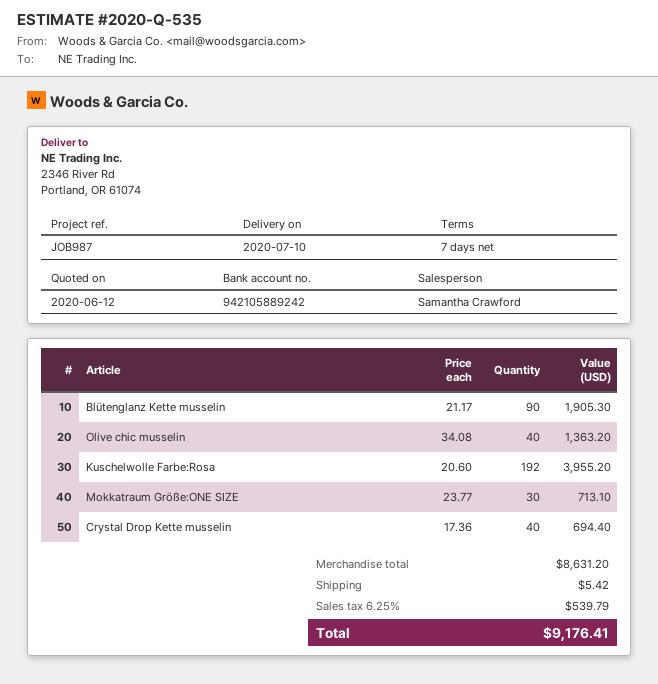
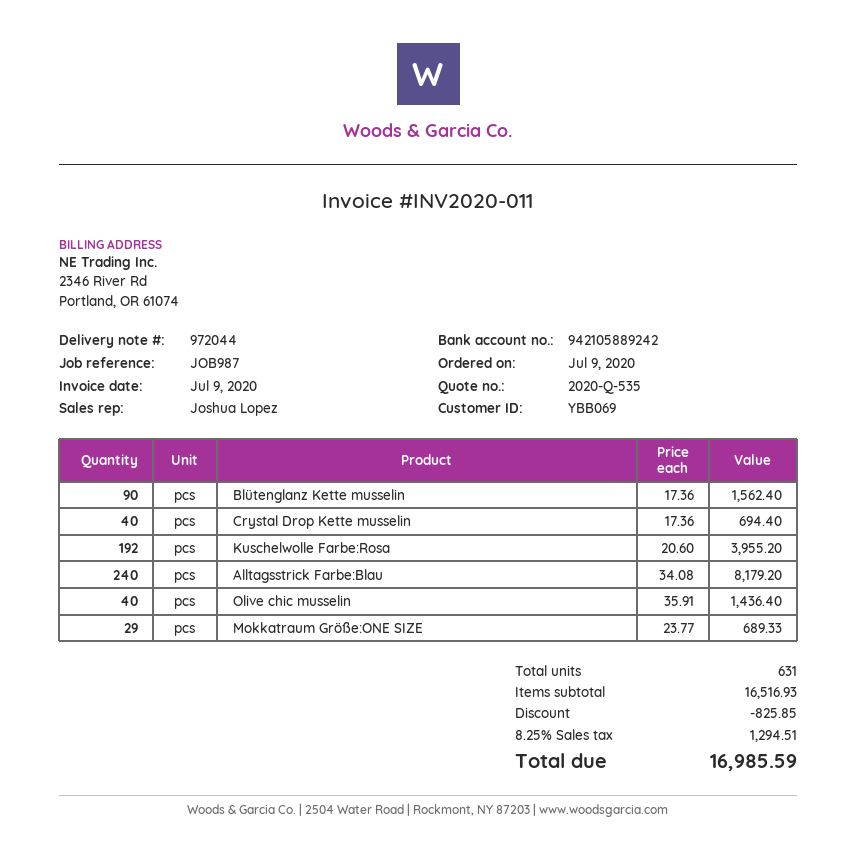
sales rep: Samantha Crawford -> Joshua Lopez
Blütenglanz Kette musselin: 90 x 21.17 = 1905.30 -> 90 x 17.36 = 1562.40
Olive chic musselin: 40 x 34.08 = 1363.20 -> 40 x 35.91 = 1436.40
Mokkatraum Größe:ONE SIZE: 30 x 23.77 = 713.10 -> 29 x 23.77 = 689.33
Alltagsstrick Farbe:Blau: none -> 240 x 34.08 = 8179.20
subtotal: 8631.20 -> 16516.93
discount: none -> 825.85
shipping: 5.42 -> none
tax: 6.25% = 539.79 -> 8.25% = 1294.51
total: 9176.41 -> 16985.59

